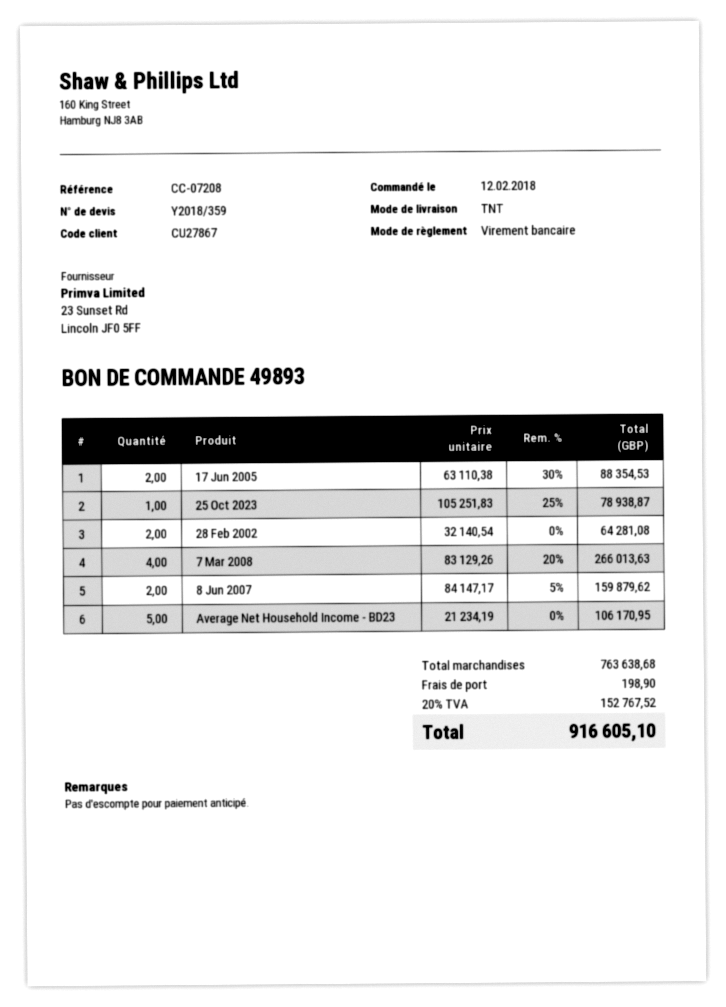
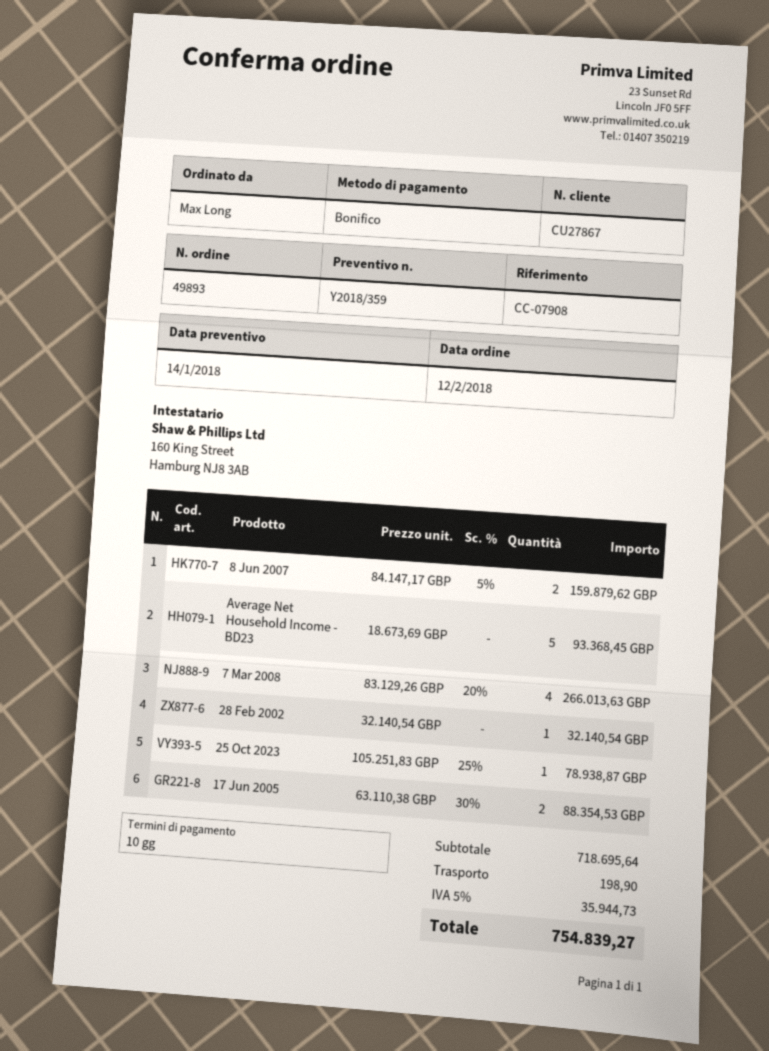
reference: CC-07208 -> CC-07908
28 Feb 2002: 2 x 32140.54 = 64281.08 -> 1 x 32140.54 = 32140.54
Average Net Household Income - BD23: 5 x 21234.19 = 106170.95 -> 5 x 18673.69 = 93368.45
subtotal: 763638.68 -> 718695.64
tax: 20% = 152767.52 -> 5% = 35944.73
total: 916605.10 -> 754839.27

